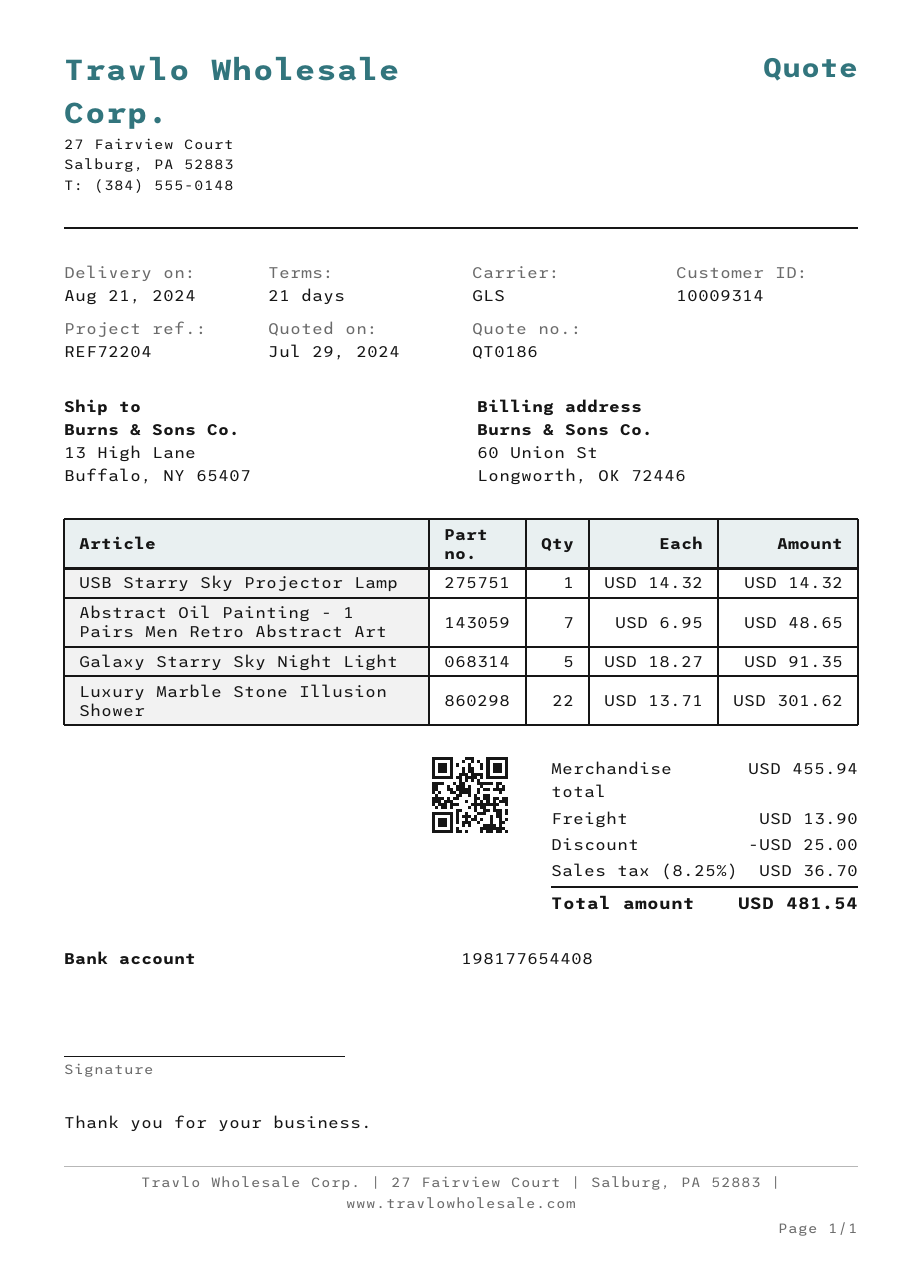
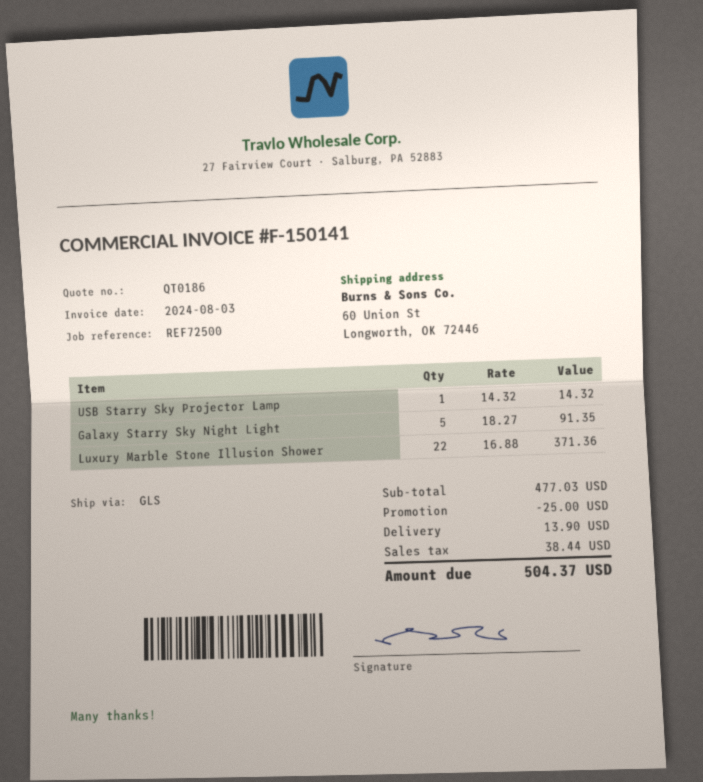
reference: REF72204 -> REF72500
ship to: 13 High Lane, Buffalo, NY 65407 -> 60 Union St, Longworth, OK 72446
Abstract Oil Painting - 1 Pairs Men Retro Abstract Art: 7 x 6.95 = 48.65 -> none
Luxury Marble Stone Illusion Shower: 22 x 13.71 = 301.62 -> 22 x 16.88 = 371.36
subtotal: 455.94 -> 477.03
tax: 36.70 -> 38.44
total: 481.54 -> 504.37

